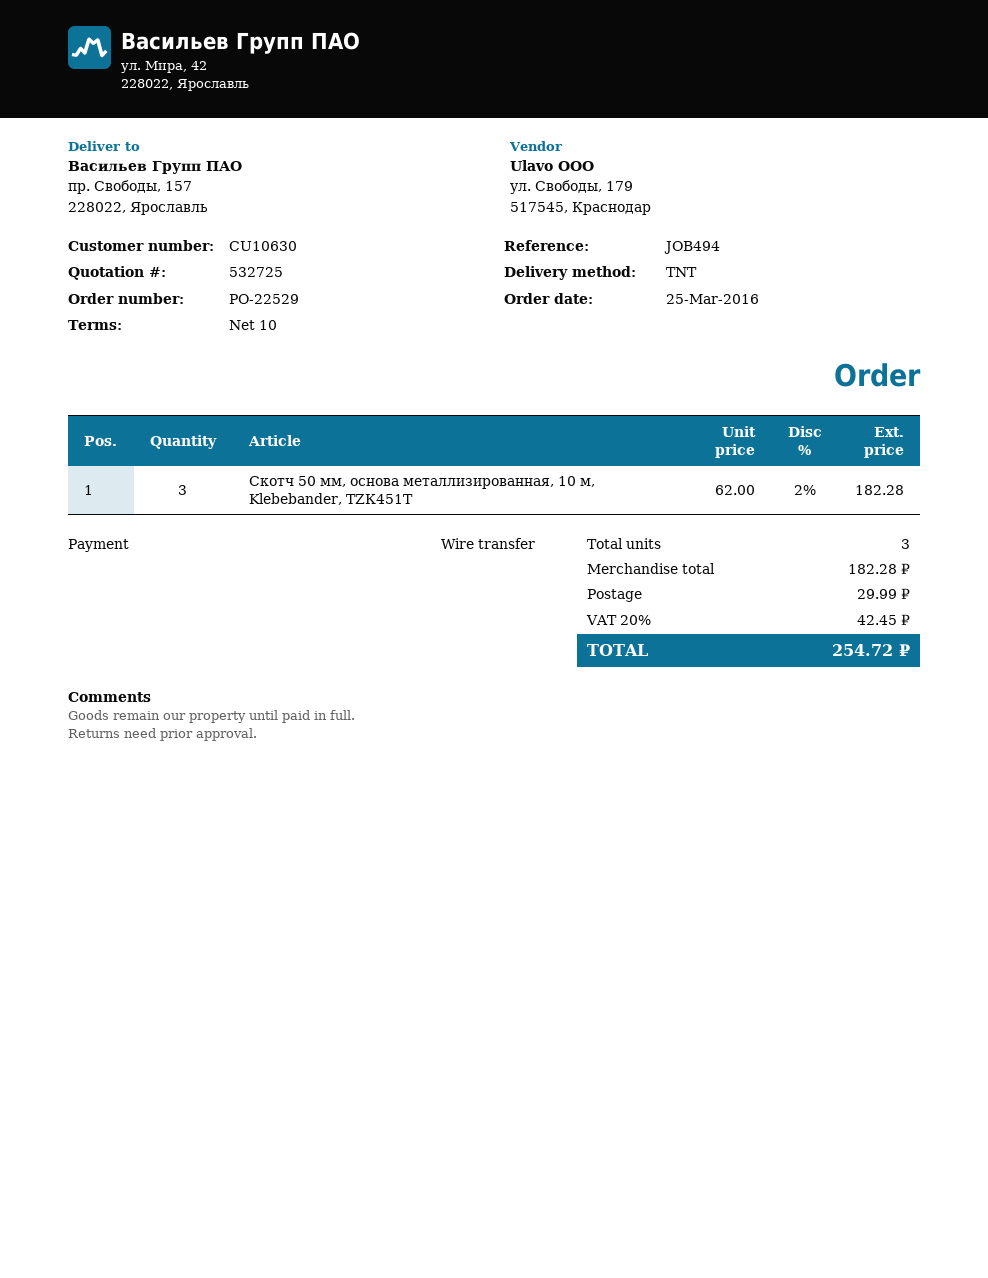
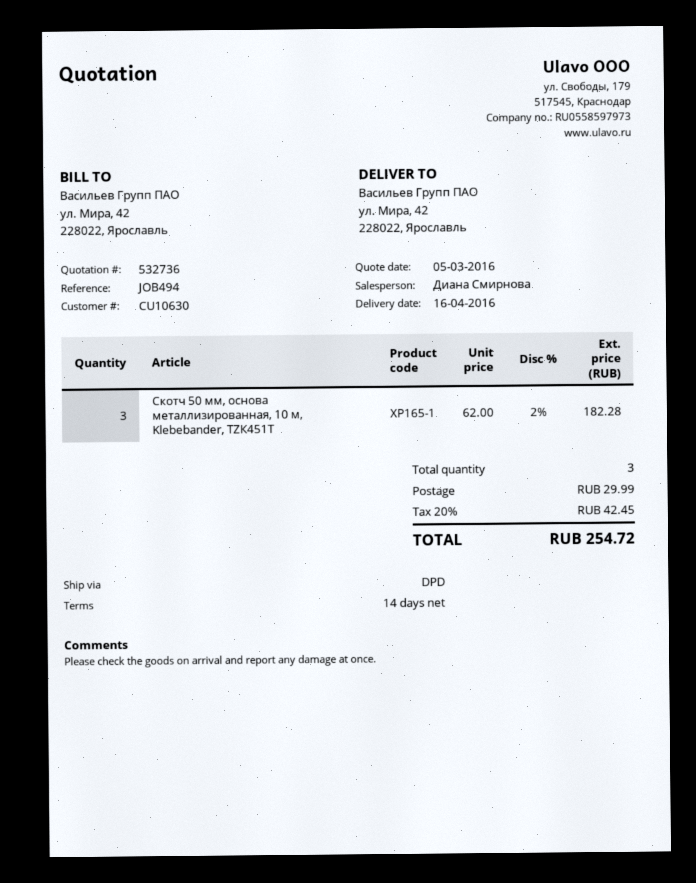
quote number: 532725 -> 532736
payment terms: 10 days -> 14 days
shipping method: TNT -> DPD
ship to: пр. Свободы, 157, 228022, Ярославль -> ул. Мира, 42, 228022, Ярославль

